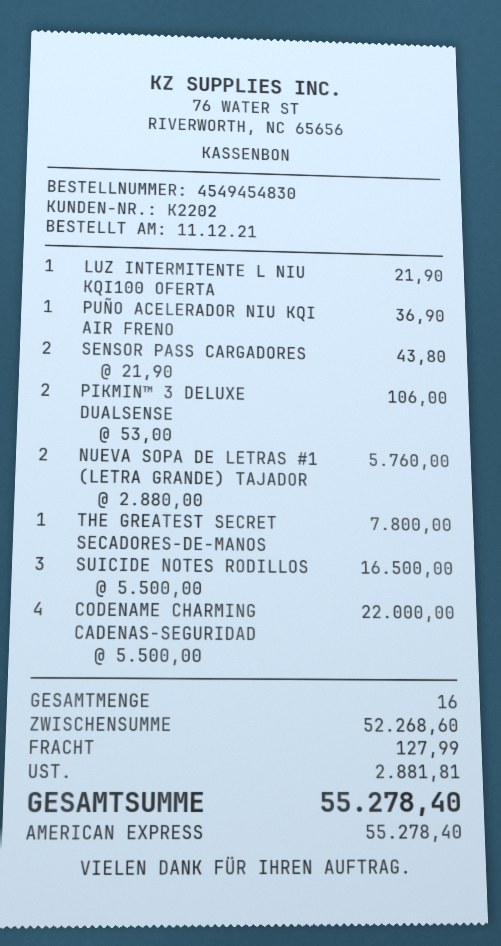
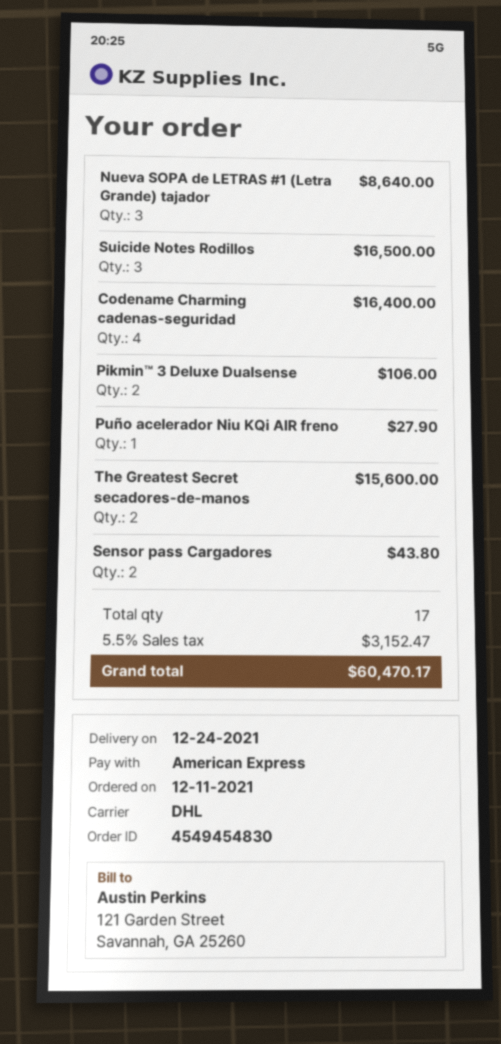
LUZ INTERMITENTE L NIU KQI100 OFERTA: 1 for 21.90 -> none
PUÑO ACELERADOR NIU KQI AIR FRENO: 1 for 36.90 -> 1 for 27.90
NUEVA SOPA DE LETRAS #1 (LETRA GRANDE) TAJADOR: 2 for 5760.00 -> 3 for 8640.00
THE GREATEST SECRET SECADORES-DE-MANOS: 1 for 7800.00 -> 2 for 15600.00
CODENAME CHARMING CADENAS-SEGURIDAD: 4 for 22000.00 -> 4 for 16400.00
total quantity: 16 -> 17
shipping: 127.99 -> none
tax: 2881.81 -> 3152.47
total: 55278.40 -> 60470.17

